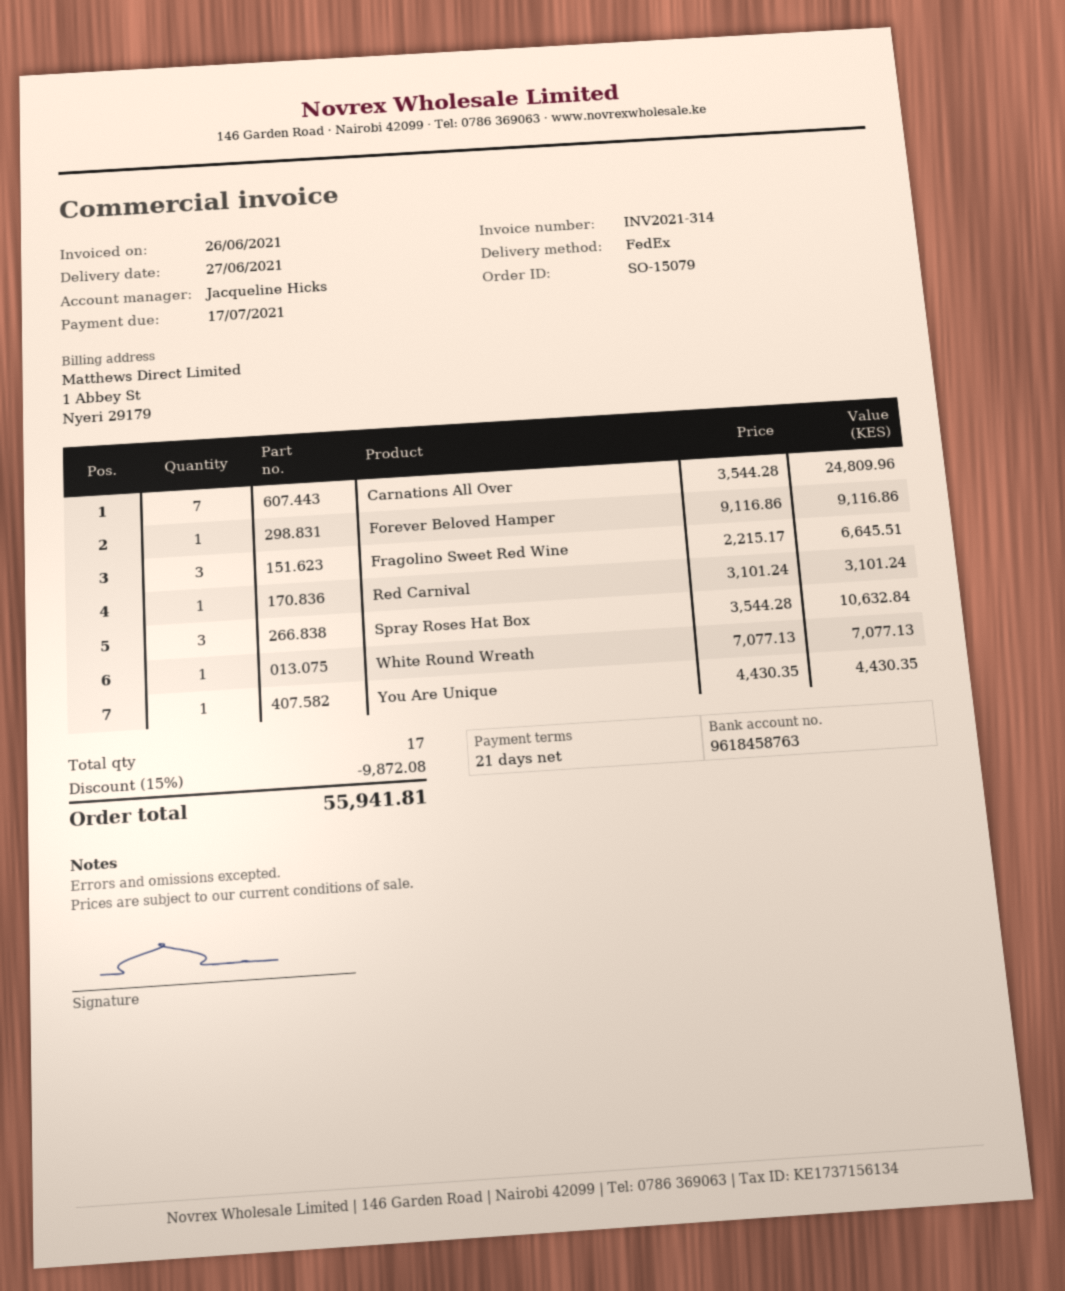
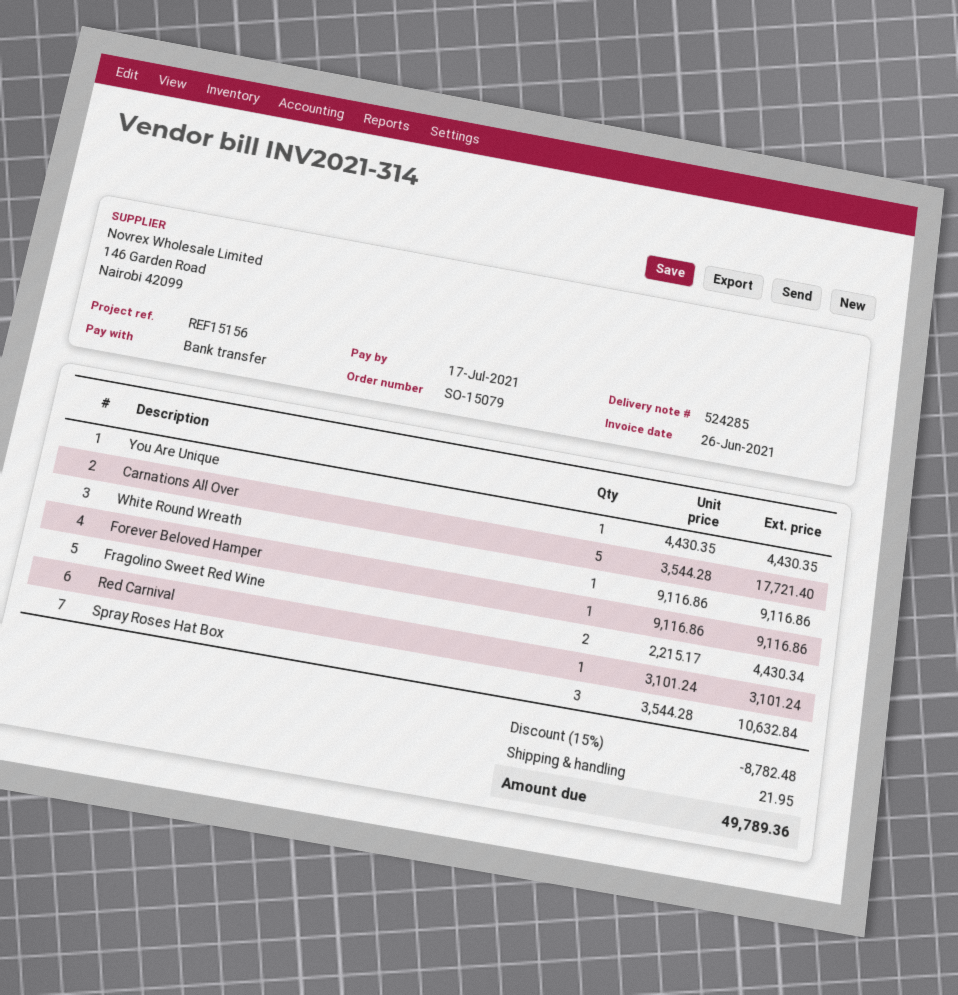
Carnations All Over: 7 x 3544.28 = 24809.96 -> 5 x 3544.28 = 17721.40
Fragolino Sweet Red Wine: 3 x 2215.17 = 6645.51 -> 2 x 2215.17 = 4430.34
White Round Wreath: 1 x 7077.13 = 7077.13 -> 1 x 9116.86 = 9116.86
discount: 15% = 9872.08 -> 15% = 8782.48
shipping: none -> 21.95
total: 55941.81 -> 49789.36

